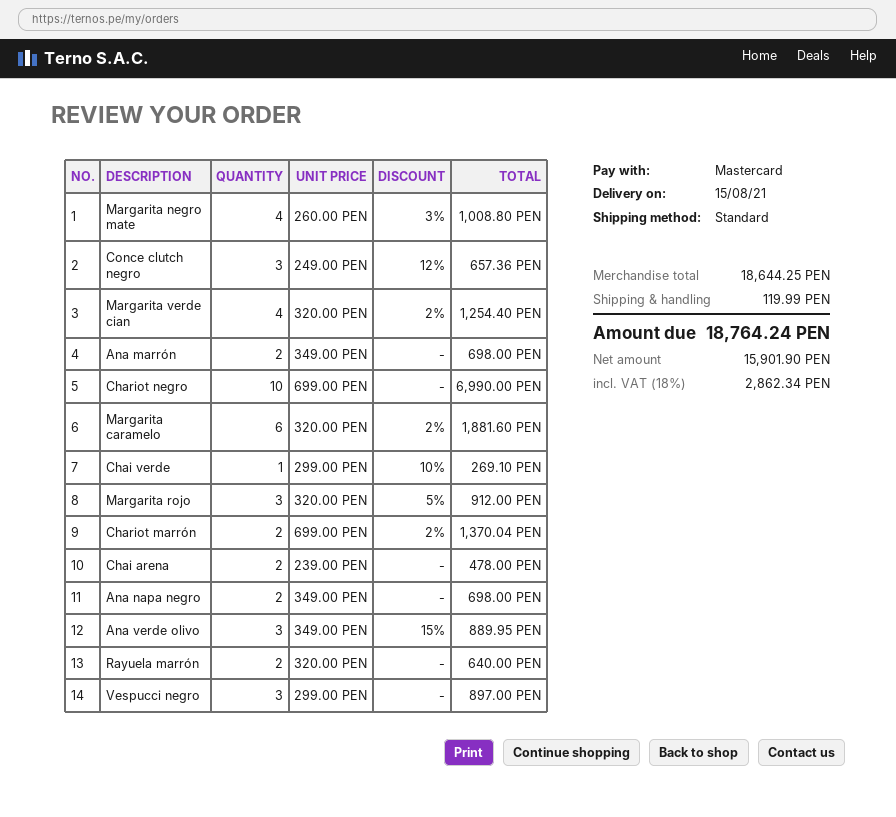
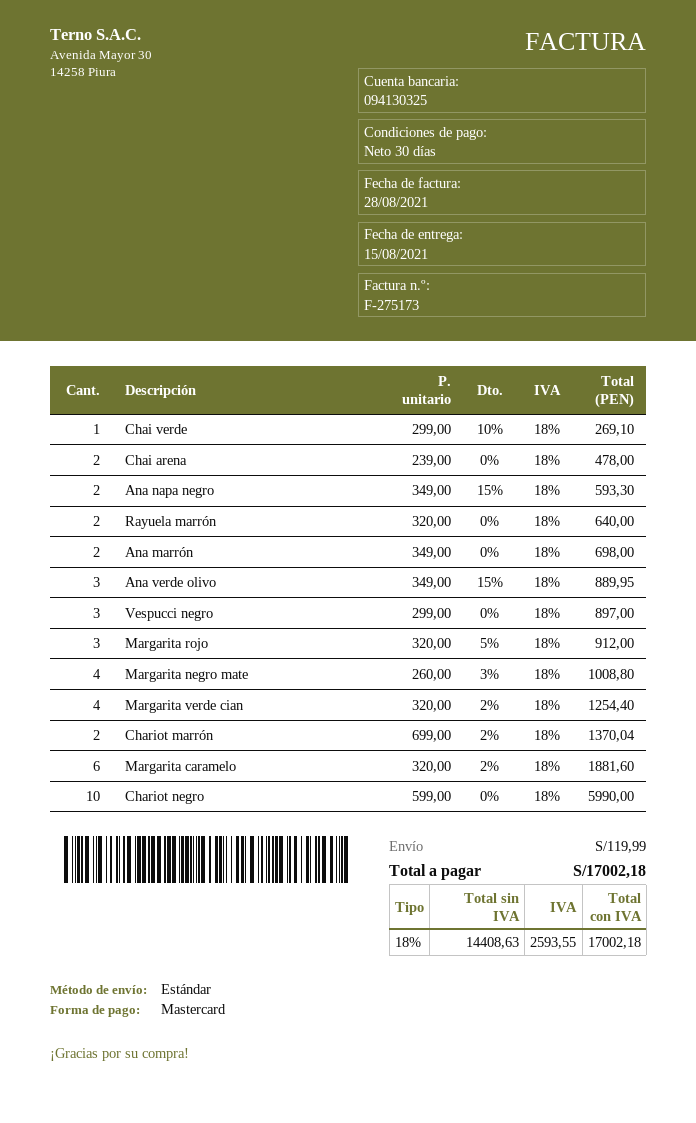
Conce clutch negro: 3 x 249.00 - 12% = 657.36 -> none
Chariot negro: 10 x 699.00 = 6990.00 -> 10 x 599.00 = 5990.00
Ana napa negro: 2 x 349.00 = 698.00 -> 2 x 349.00 - 15% = 593.30
net: 15901.90 -> 14408.63
tax: 18% = 2862.34 -> 18% = 2593.55
total: 18764.24 -> 17002.18

